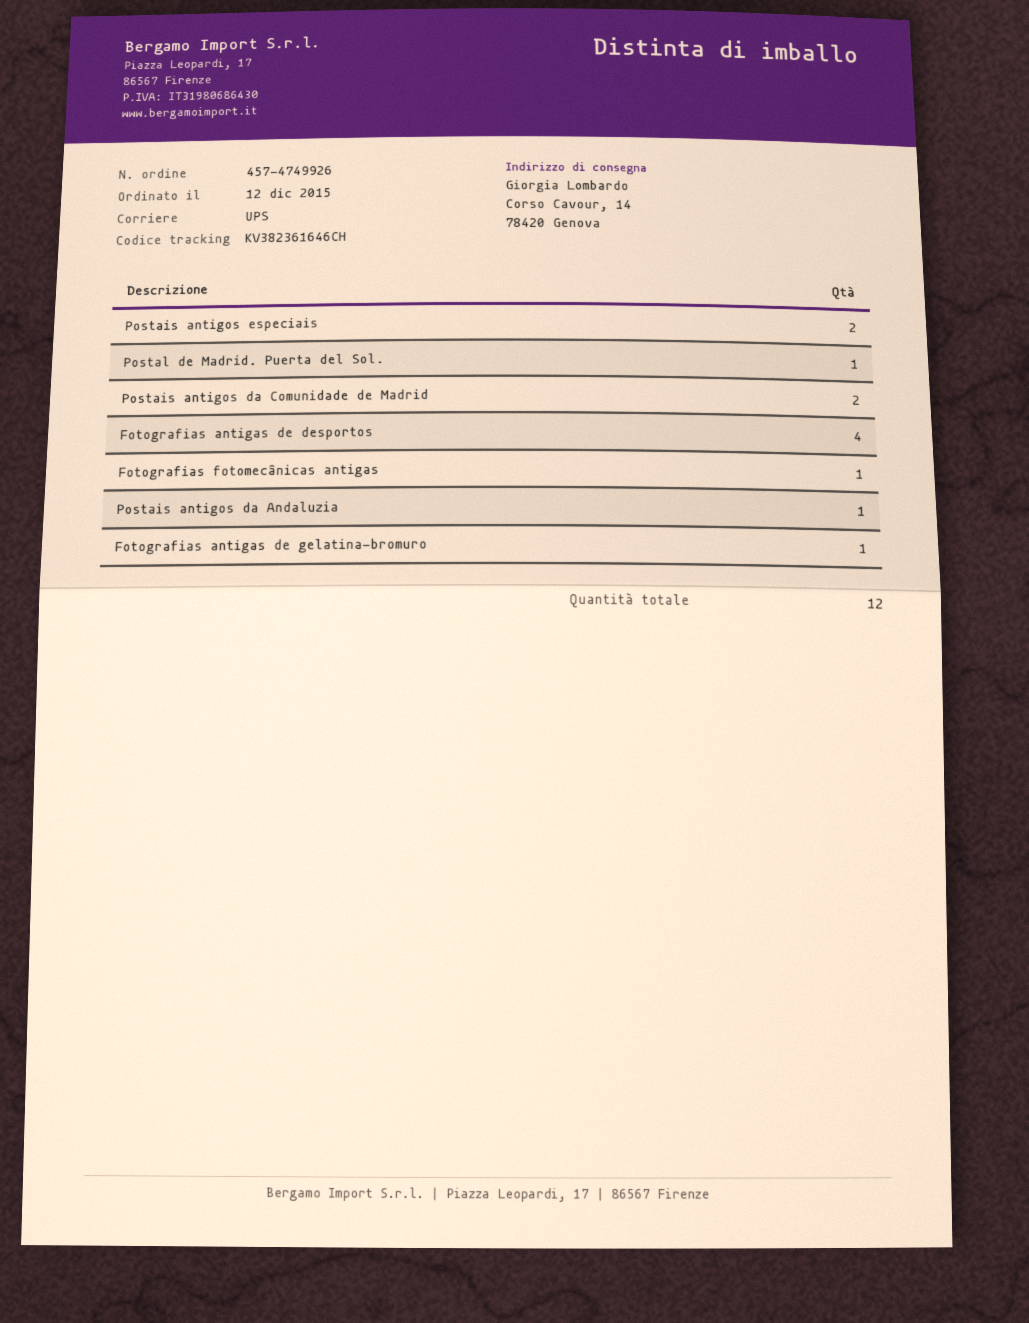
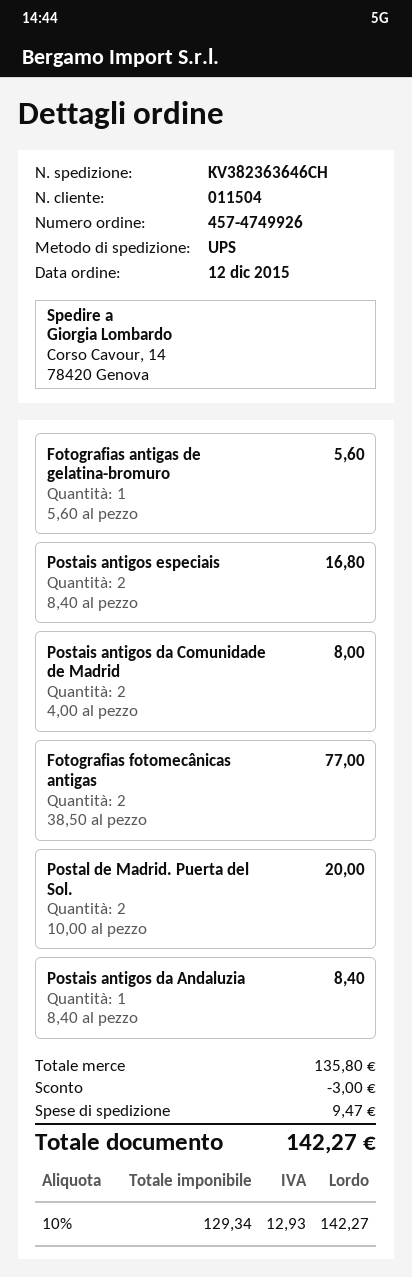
tracking number: KV382361646CH -> KV382363646CH
Postal de Madrid. Puerta del Sol.: 1 -> 2
Fotografias antigas de desportos: 4 -> none
Fotografias fotomecânicas antigas: 1 -> 2

